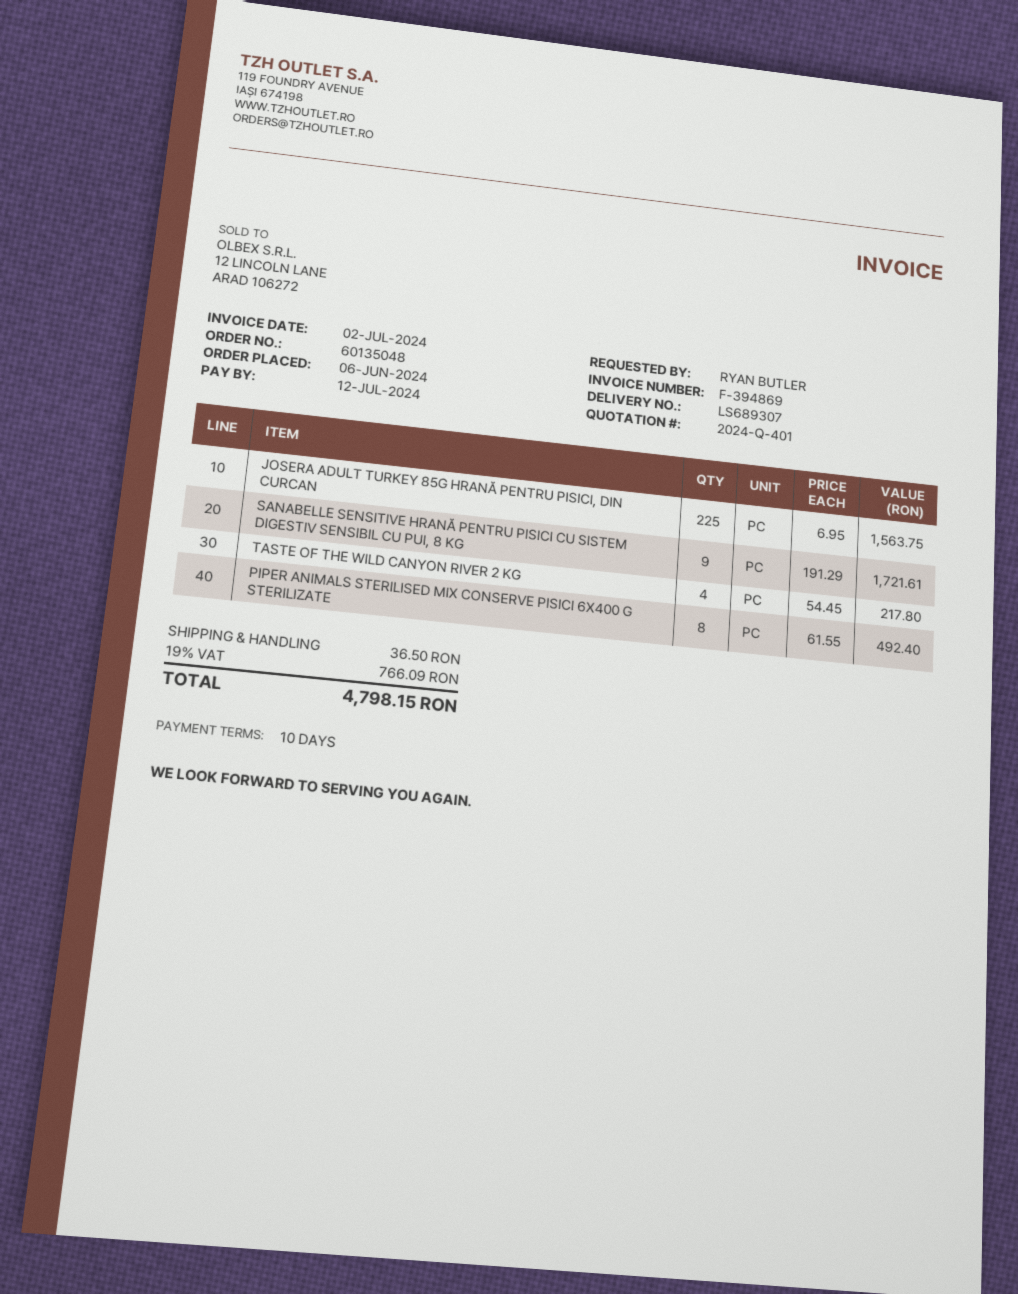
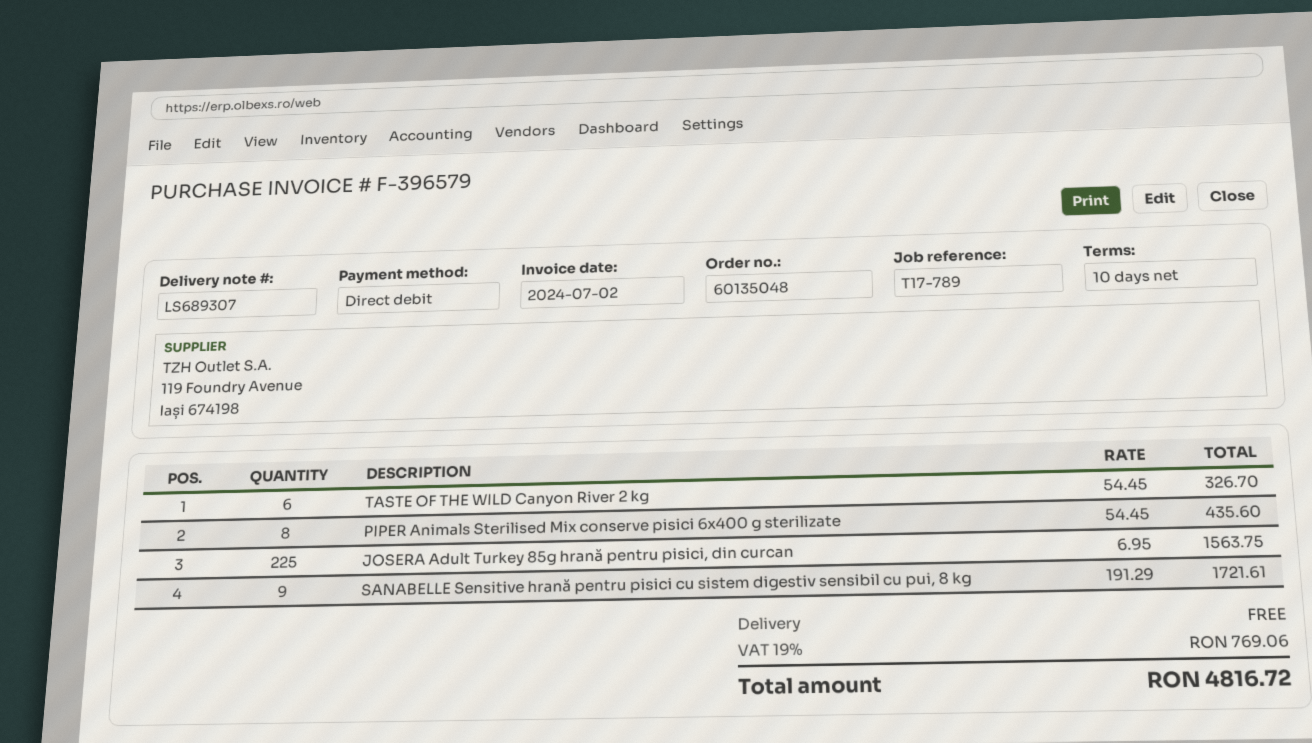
invoice number: F-394869 -> F-396579
TASTE OF THE WILD CANYON RIVER 2 KG: 4 x 54.45 = 217.80 -> 6 x 54.45 = 326.70
PIPER ANIMALS STERILISED MIX CONSERVE PISICI 6X400 G STERILIZATE: 8 x 61.55 = 492.40 -> 8 x 54.45 = 435.60
shipping: 36.50 -> 0.00
tax: 19% = 766.09 -> 19% = 769.06
total: 4798.15 -> 4816.72

